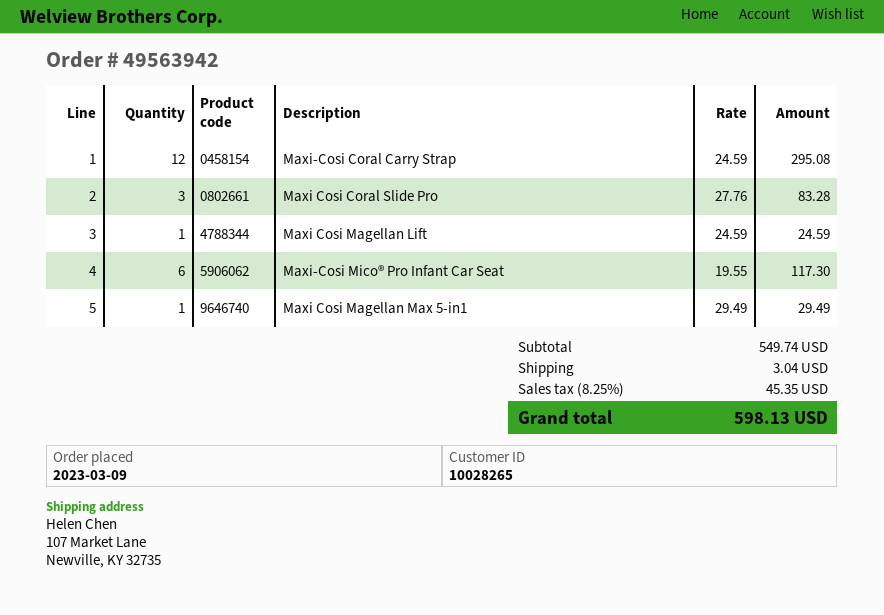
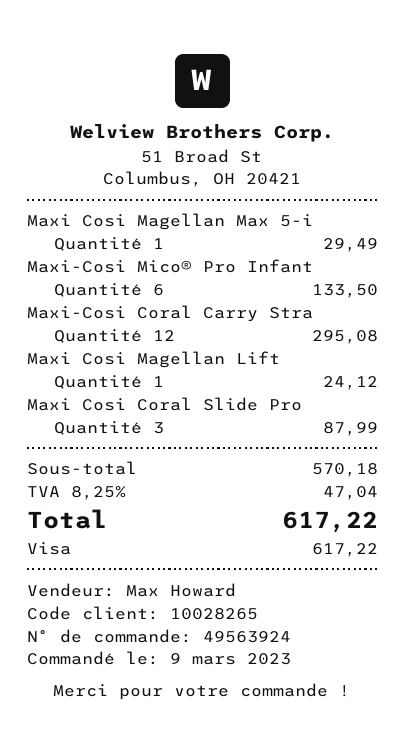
order number: 49563942 -> 49563924
Maxi Cosi Coral Slide Pro: 3 for 83.28 -> 3 for 87.99
Maxi Cosi Magellan Lift: 1 for 24.59 -> 1 for 24.12
Maxi-Cosi Mico® Pro Infant Car Seat: 6 for 117.30 -> 6 for 133.50
subtotal: 549.74 -> 570.18
shipping: 3.04 -> none
tax: 8.25% = 45.35 -> 8.25% = 47.04
total: 598.13 -> 617.22

